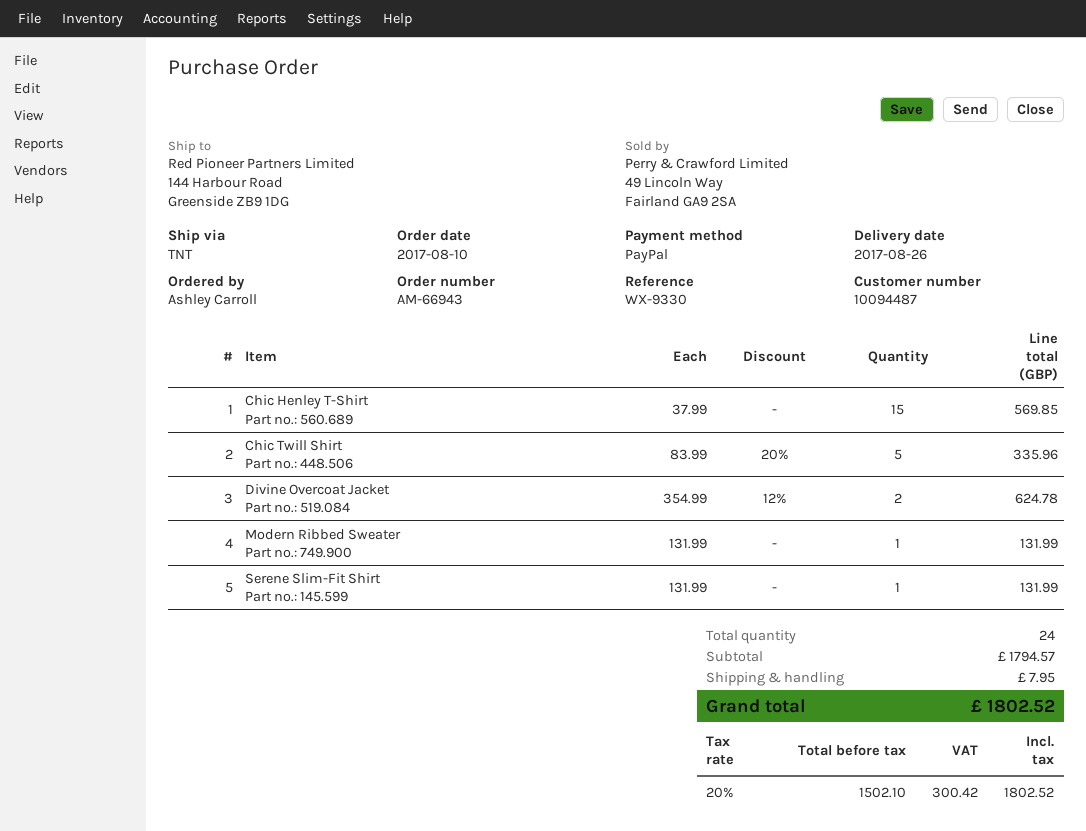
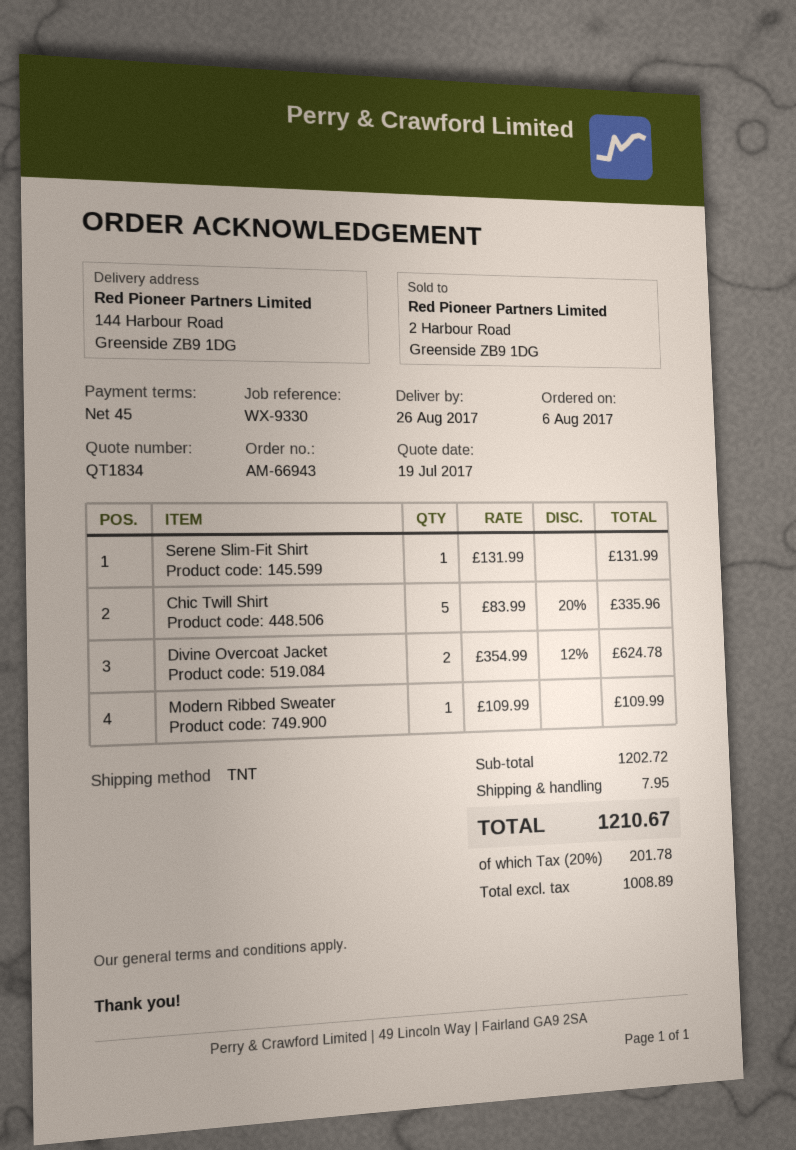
order date: 2017-08-10 -> 2017-08-06
Chic Henley T-Shirt: 15 x 37.99 = 569.85 -> none
Modern Ribbed Sweater: 1 x 131.99 = 131.99 -> 1 x 109.99 = 109.99
subtotal: 1794.57 -> 1202.72
net: 1502.10 -> 1008.89
tax: 20% = 300.42 -> 20% = 201.78
total: 1802.52 -> 1210.67

